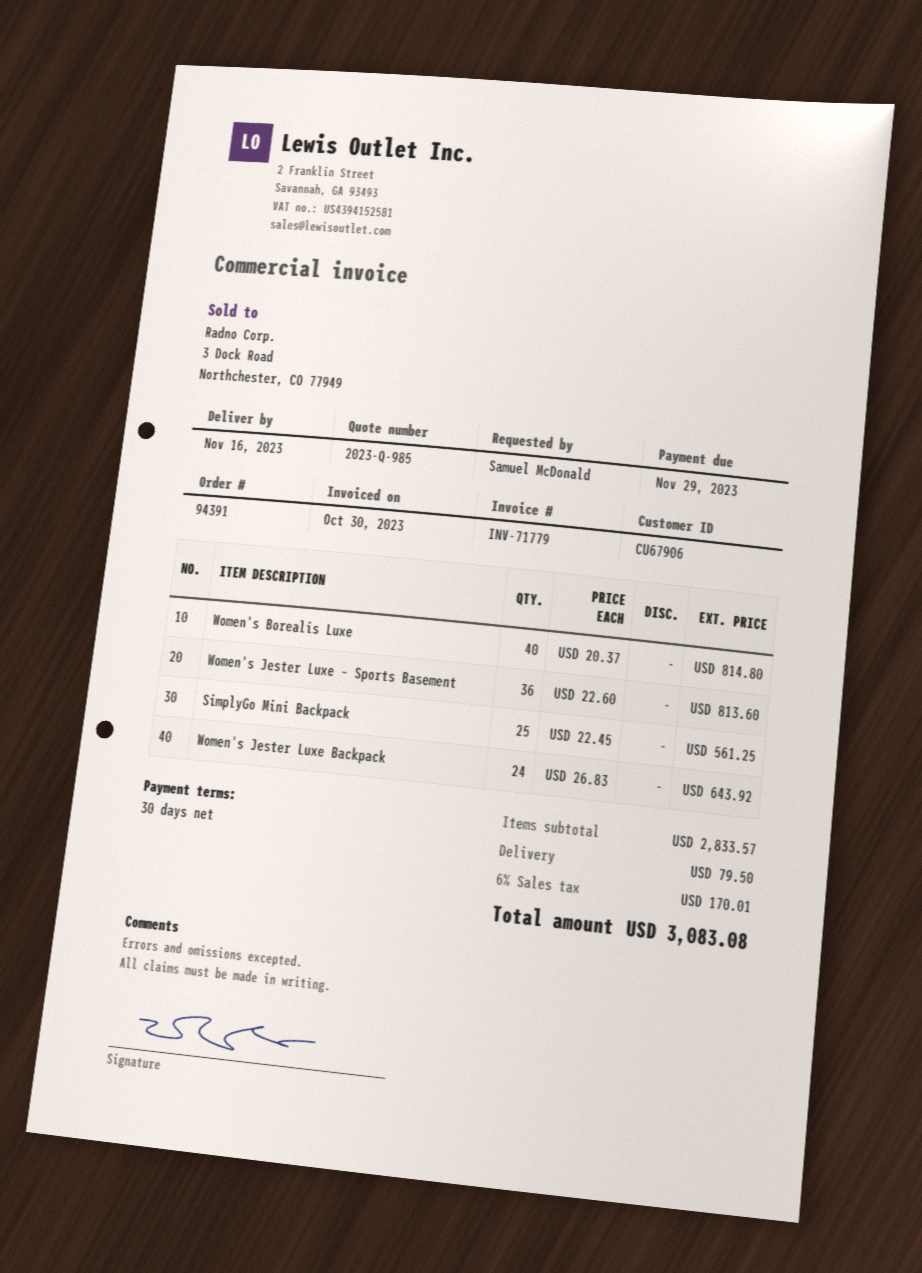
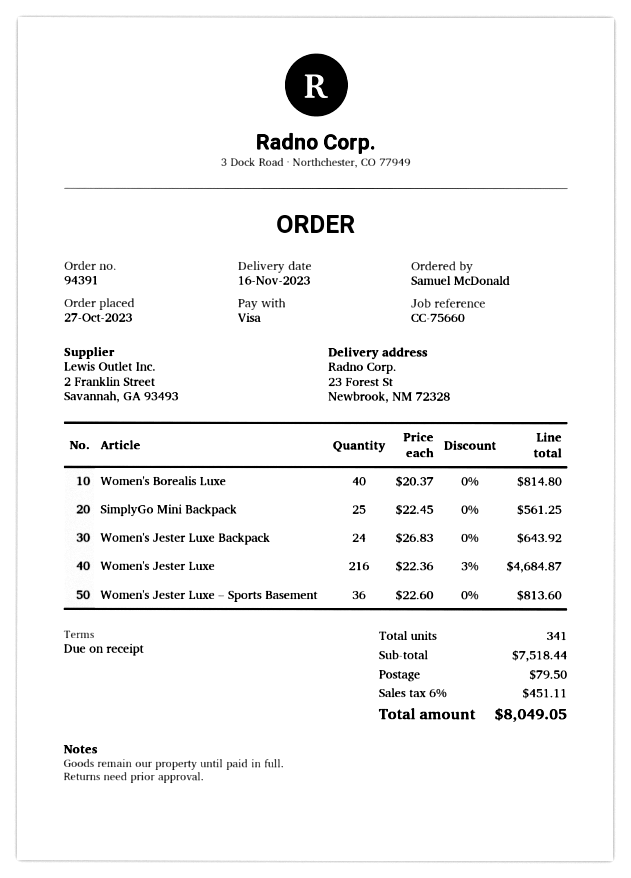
payment terms: 30 days -> on receipt
Women's Jester Luxe: none -> 216 x 22.36 - 3% = 4684.87
subtotal: 2833.57 -> 7518.44
tax: 6% = 170.01 -> 6% = 451.11
total: 3083.08 -> 8049.05

